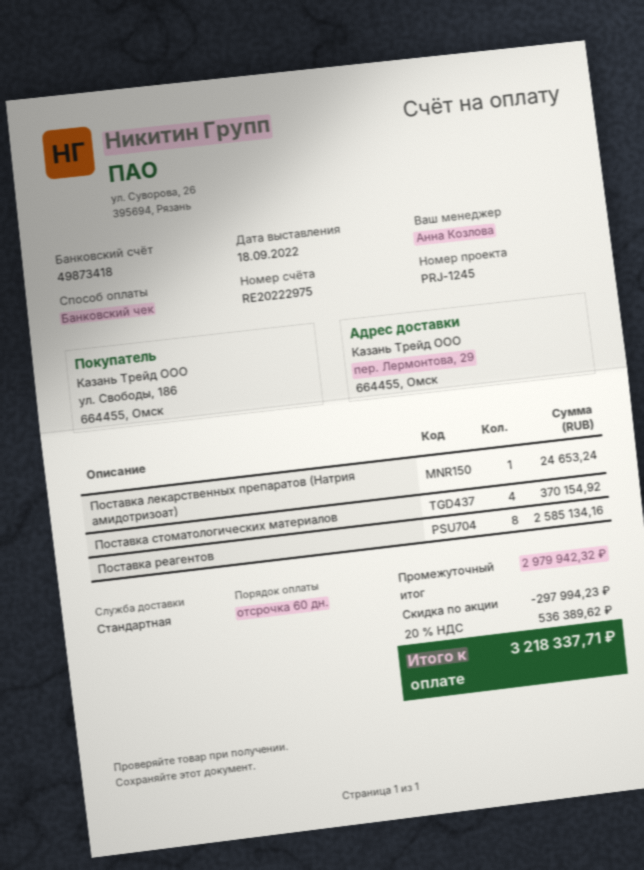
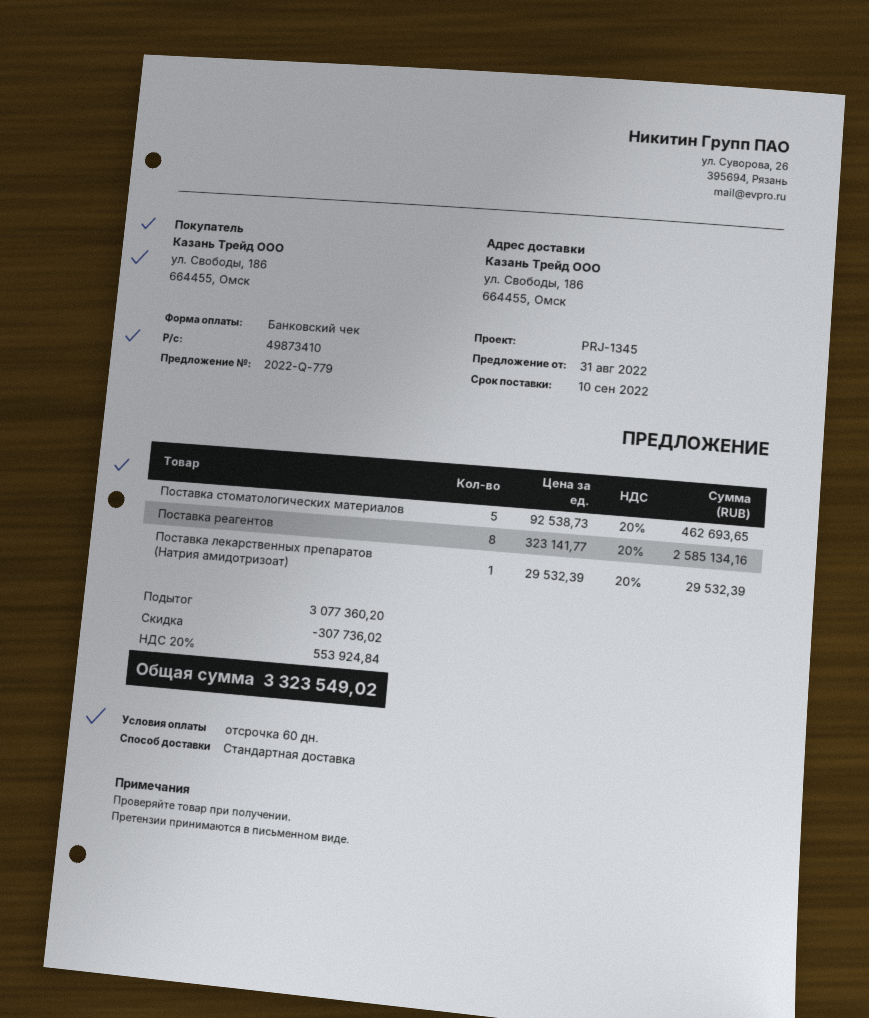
reference: PRJ-1245 -> PRJ-1345
bank account: 49873418 -> 49873410
ship to: пер. Лермонтова, 29, 664455, Омск -> ул. Свободы, 186, 664455, Омск
Поставка лекарственных препаратов (Натрия амидотризоат): 1 for 24653.24 -> 1 for 29532.39
Поставка стоматологических материалов: 4 for 370154.92 -> 5 for 462693.65
subtotal: 2979942.32 -> 3077360.20
discount: 297994.23 -> 307736.02
tax: 20% = 536389.62 -> 20% = 553924.84
total: 3218337.71 -> 3323549.02

